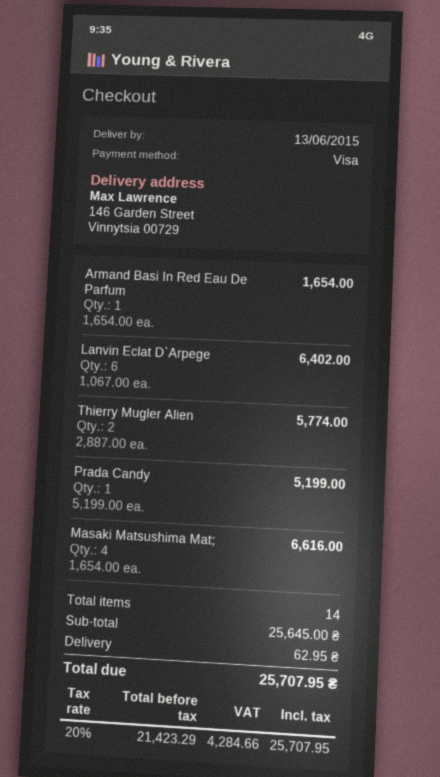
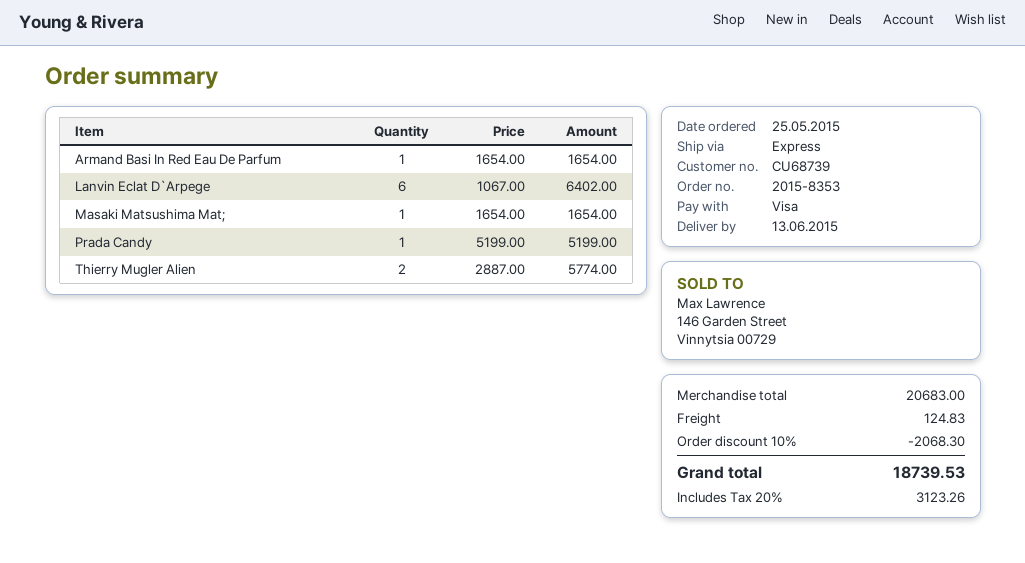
Masaki Matsushima Mat;: 4 x 1654.00 = 6616.00 -> 1 x 1654.00 = 1654.00
subtotal: 25645.00 -> 20683.00
discount: none -> 10% = 2068.30
shipping: 62.95 -> 124.83
tax: 20% = 4284.66 -> 20% = 3123.26
total: 25707.95 -> 18739.53

